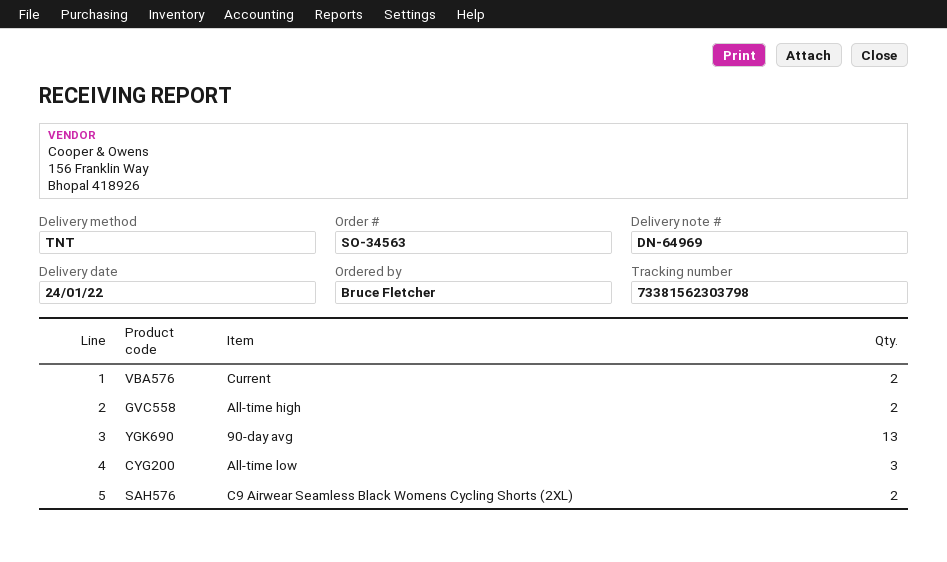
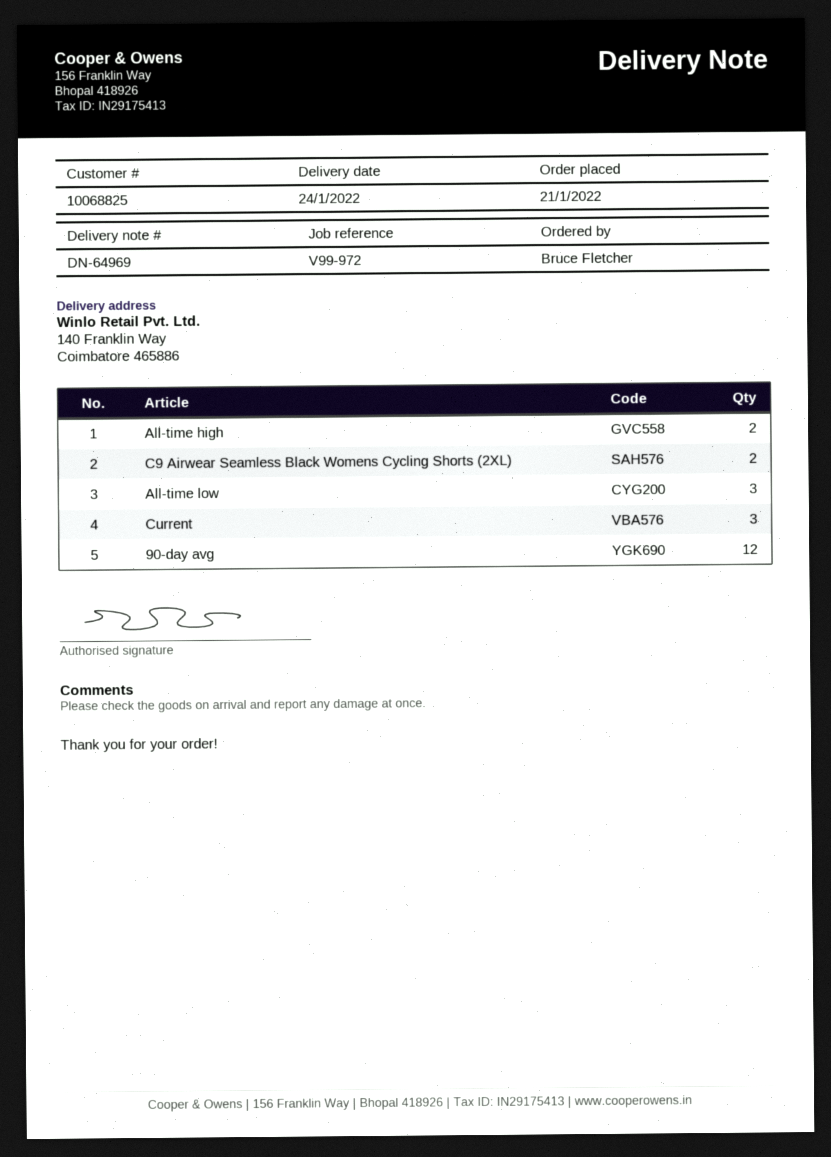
Current: 2 -> 3
90-day avg: 13 -> 12

